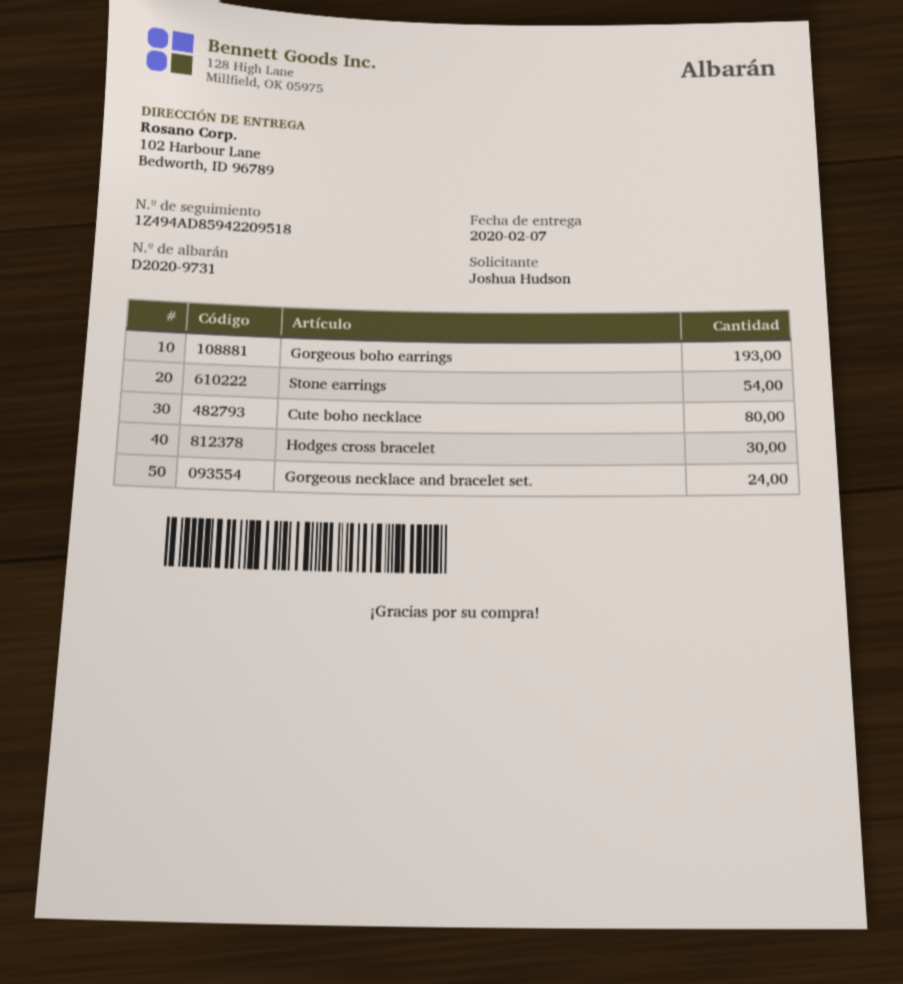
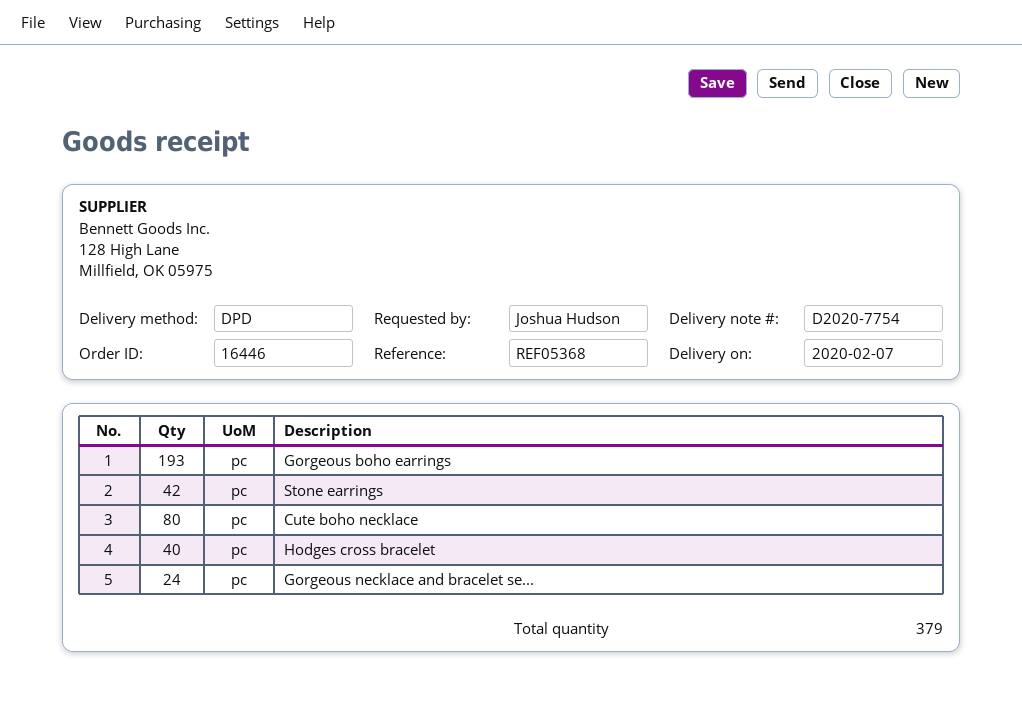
delivery note number: D2020-9731 -> D2020-7754
Stone earrings: 54 -> 42
Hodges cross bracelet: 30 -> 40

